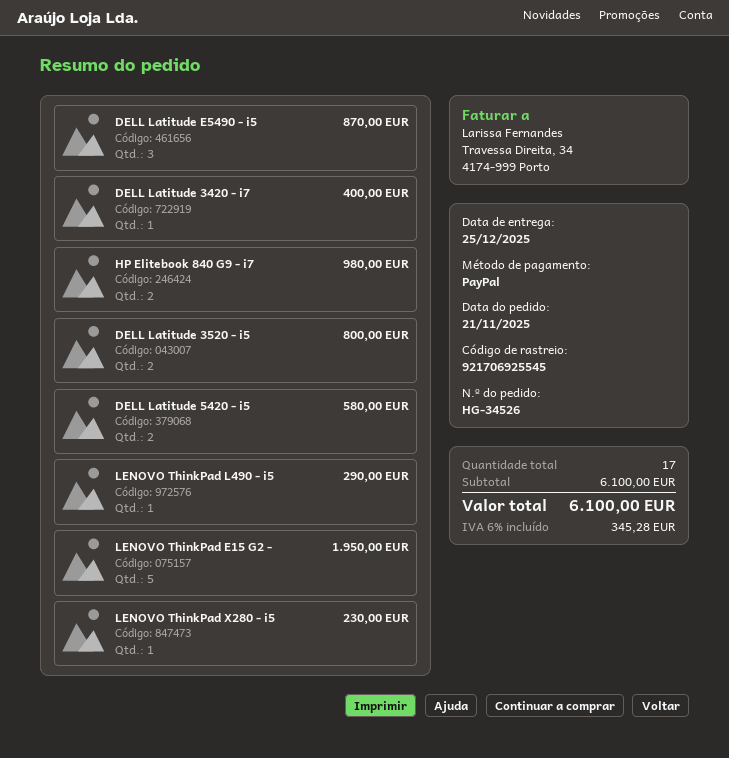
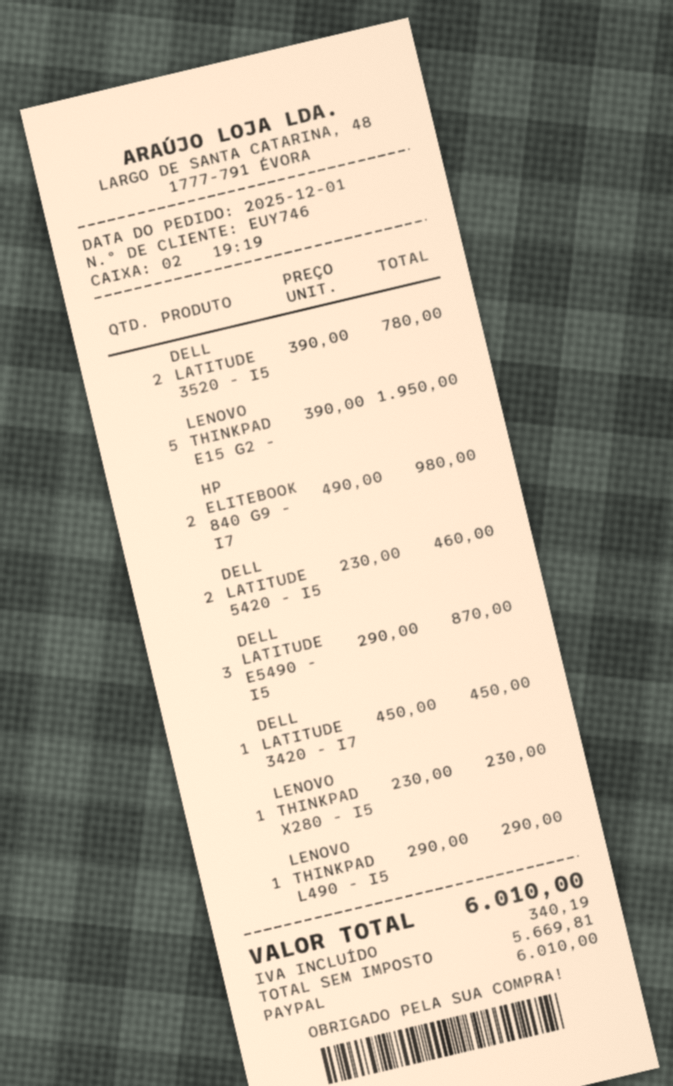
order date: 2025-11-21 -> 2025-12-01
DELL Latitude 3420 - i7: 1 for 400.00 -> 1 for 450.00
DELL Latitude 3520 - i5: 2 for 800.00 -> 2 for 780.00
DELL Latitude 5420 - i5: 2 for 580.00 -> 2 for 460.00
tax: 345.28 -> 340.19
total: 6100.00 -> 6010.00

